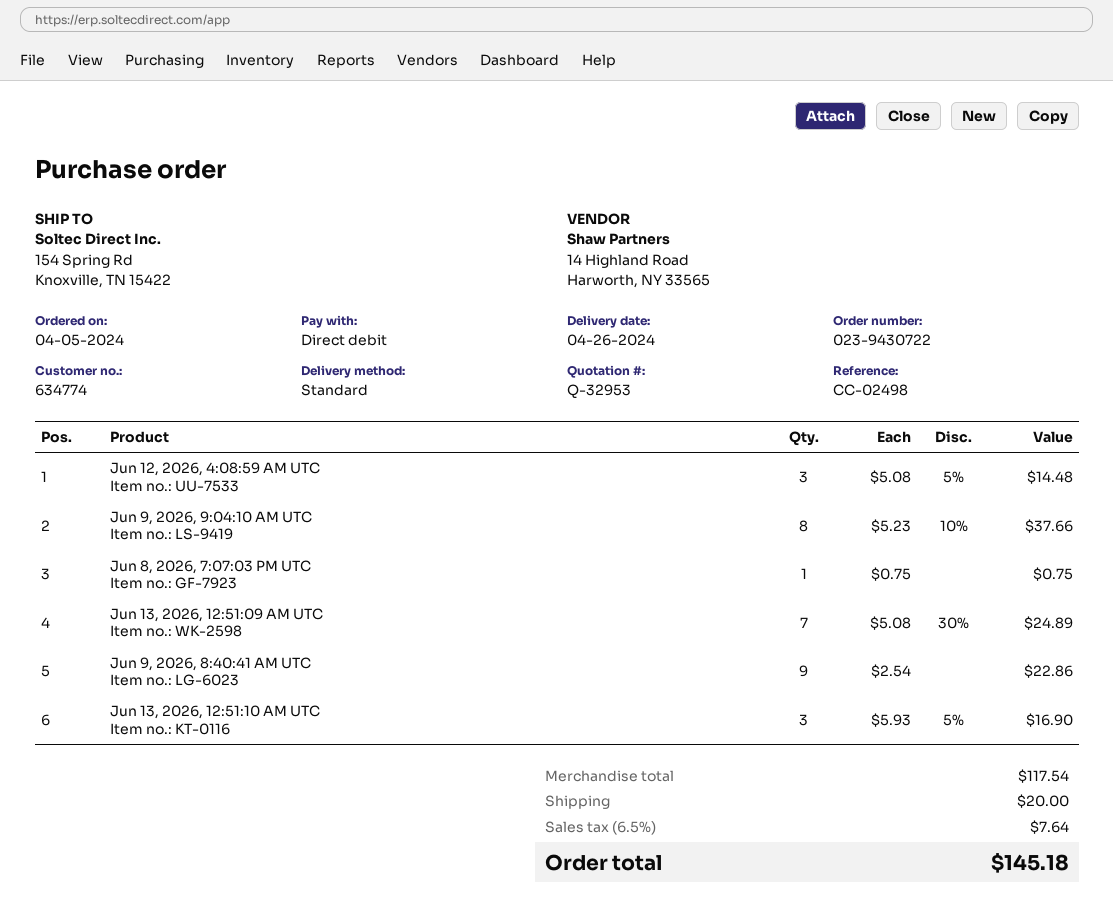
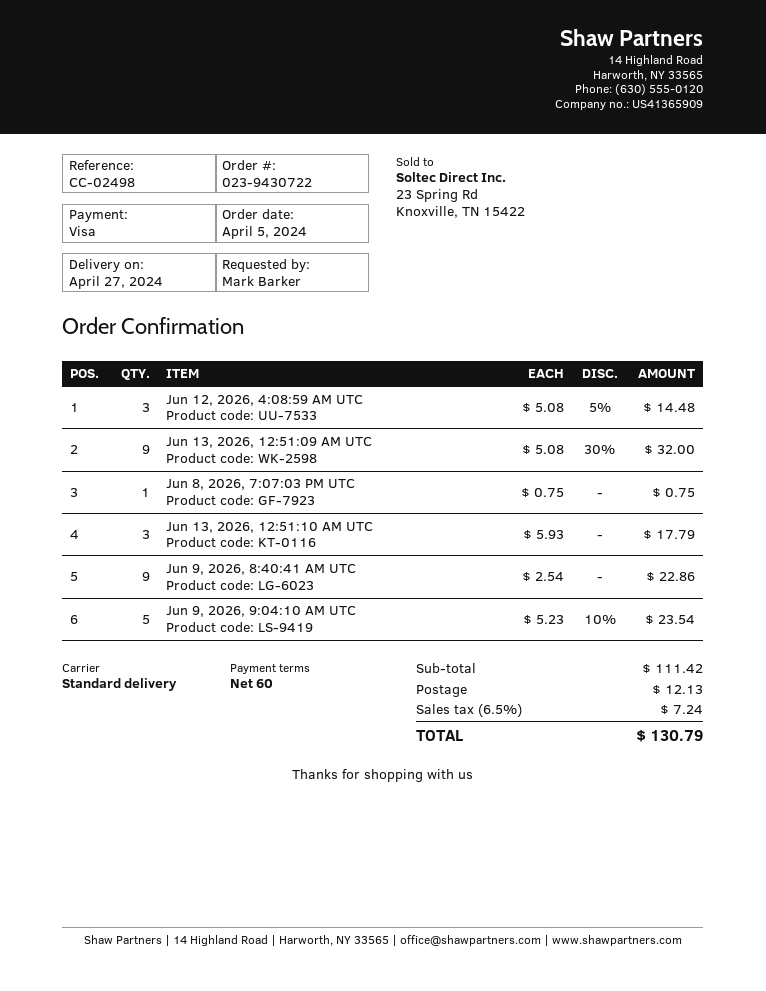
delivery date: 2024-04-26 -> 2024-04-27
payment method: direct debit -> Visa
Jun 9, 2026, 9:04:10 AM UTC: 8 x 5.23 - 10% = 37.66 -> 5 x 5.23 - 10% = 23.54
Jun 13, 2026, 12:51:09 AM UTC: 7 x 5.08 - 30% = 24.89 -> 9 x 5.08 - 30% = 32.00
Jun 13, 2026, 12:51:10 AM UTC: 3 x 5.93 - 5% = 16.90 -> 3 x 5.93 = 17.79
subtotal: 117.54 -> 111.42
shipping: 20.00 -> 12.13
tax: 6.5% = 7.64 -> 6.5% = 7.24
total: 145.18 -> 130.79

